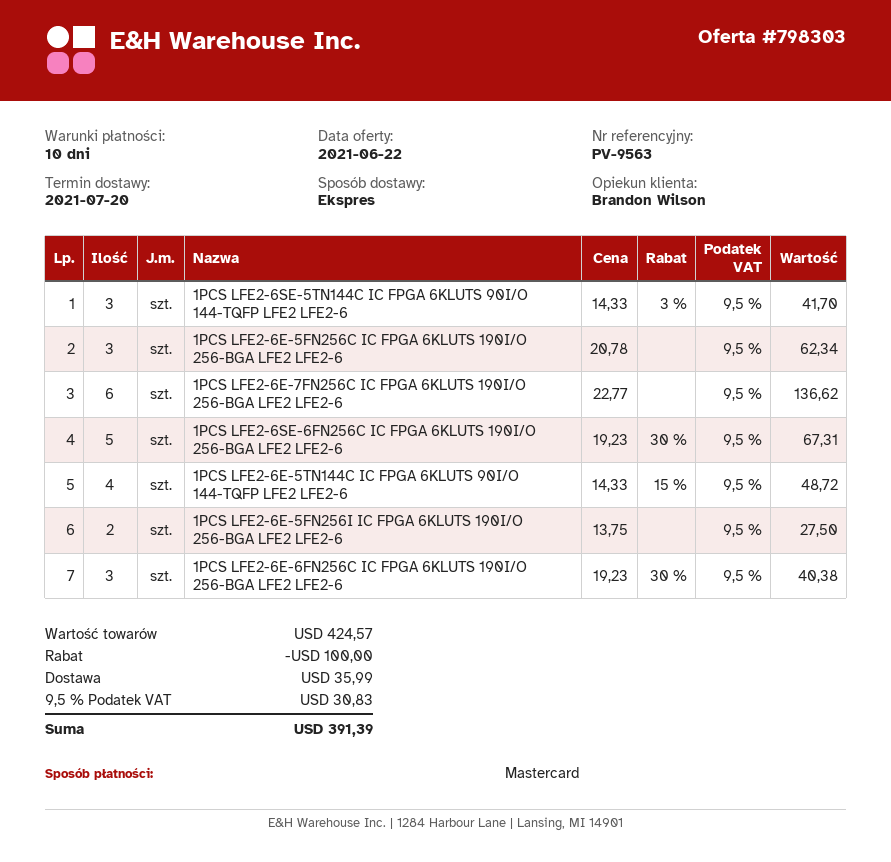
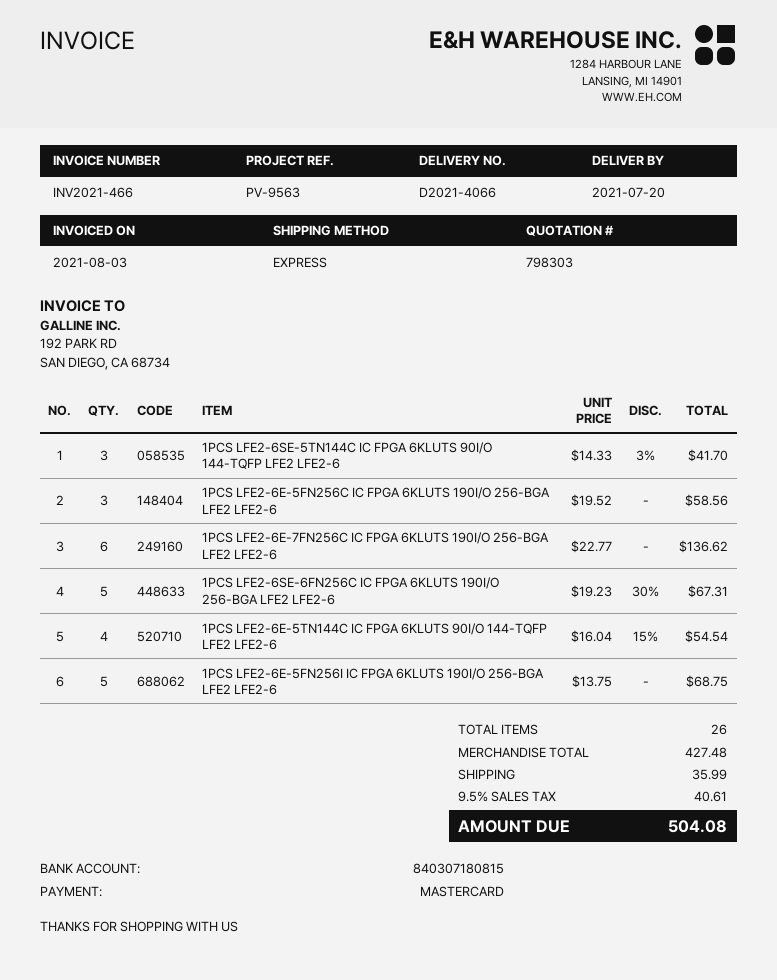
1PCS LFE2-6E-5FN256C IC FPGA 6KLUTS 190I/O 256-BGA LFE2 LFE2-6: 3 x 20.78 = 62.34 -> 3 x 19.52 = 58.56
1PCS LFE2-6E-5TN144C IC FPGA 6KLUTS 90I/O 144-TQFP LFE2 LFE2-6: 4 x 14.33 - 15% = 48.72 -> 4 x 16.04 - 15% = 54.54
1PCS LFE2-6E-5FN256I IC FPGA 6KLUTS 190I/O 256-BGA LFE2 LFE2-6: 2 x 13.75 = 27.50 -> 5 x 13.75 = 68.75
1PCS LFE2-6E-6FN256C IC FPGA 6KLUTS 190I/O 256-BGA LFE2 LFE2-6: 3 x 19.23 - 30% = 40.38 -> none
subtotal: 424.57 -> 427.48
discount: 100.00 -> none
tax: 9.5% = 30.83 -> 9.5% = 40.61
total: 391.39 -> 504.08

